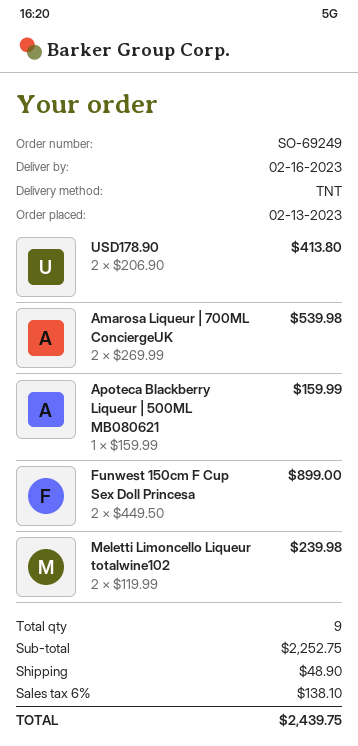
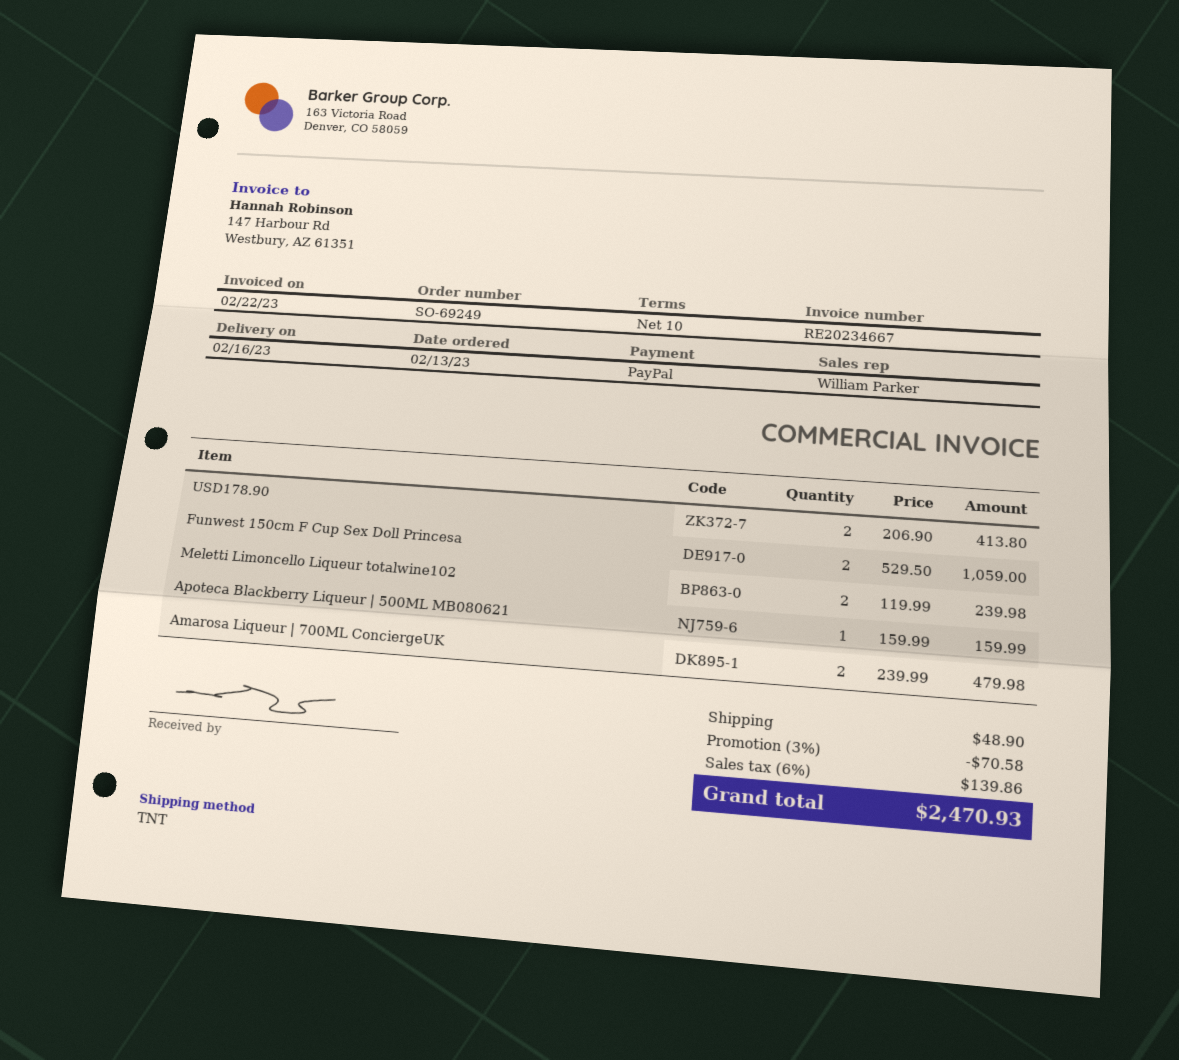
Amarosa Liqueur | 700ML ConciergeUK: 2 x 269.99 = 539.98 -> 2 x 239.99 = 479.98
Funwest 150cm F Cup Sex Doll Princesa: 2 x 449.50 = 899.00 -> 2 x 529.50 = 1059.00
discount: none -> 3% = 70.58
tax: 6% = 138.10 -> 6% = 139.86
total: 2439.75 -> 2470.93

